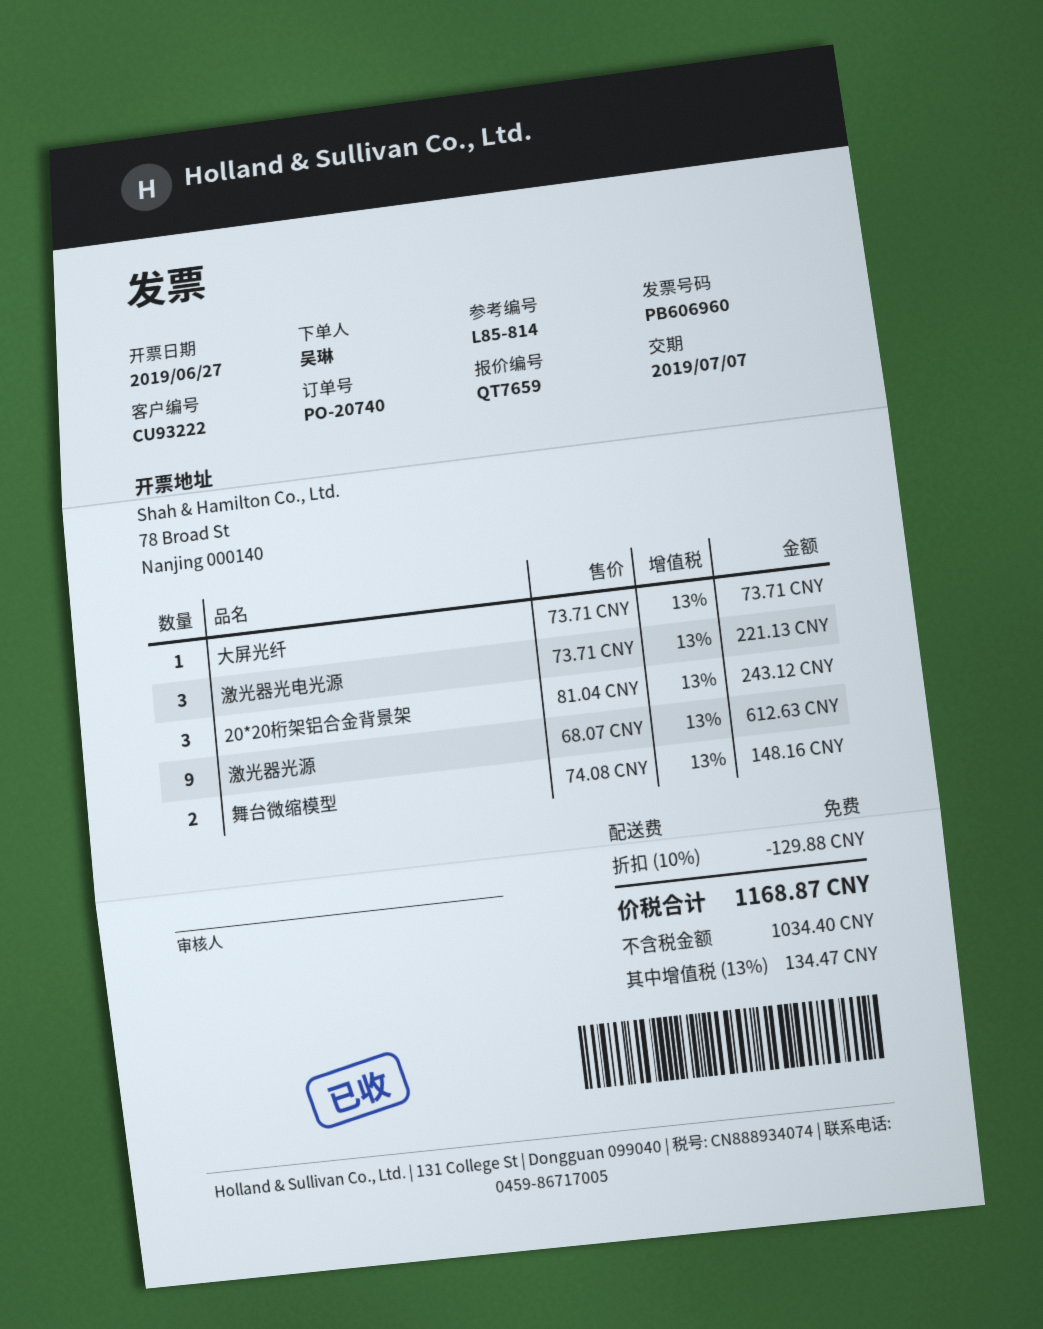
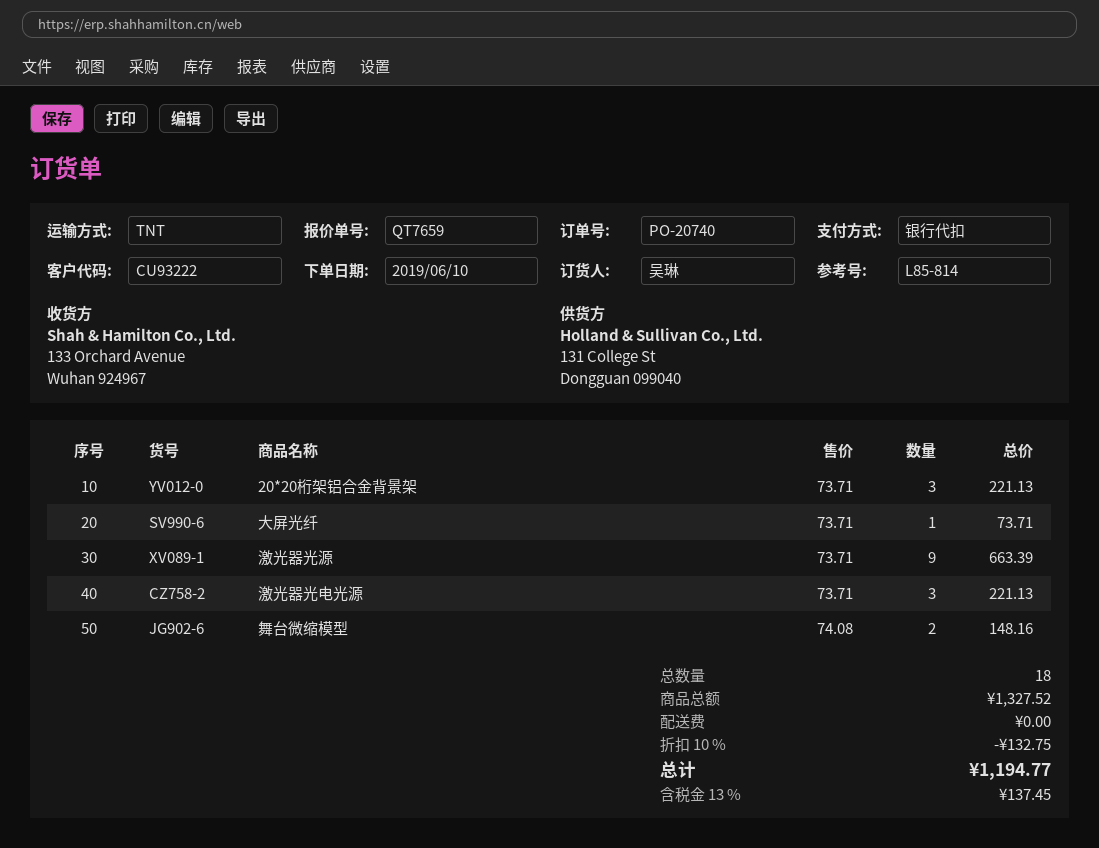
20*20桁架铝合金背景架: 3 x 81.04 = 243.12 -> 3 x 73.71 = 221.13
激光器光源: 9 x 68.07 = 612.63 -> 9 x 73.71 = 663.39
discount: 10% = 129.88 -> 10% = 132.75
tax: 13% = 134.47 -> 13% = 137.45
total: 1168.87 -> 1194.77

